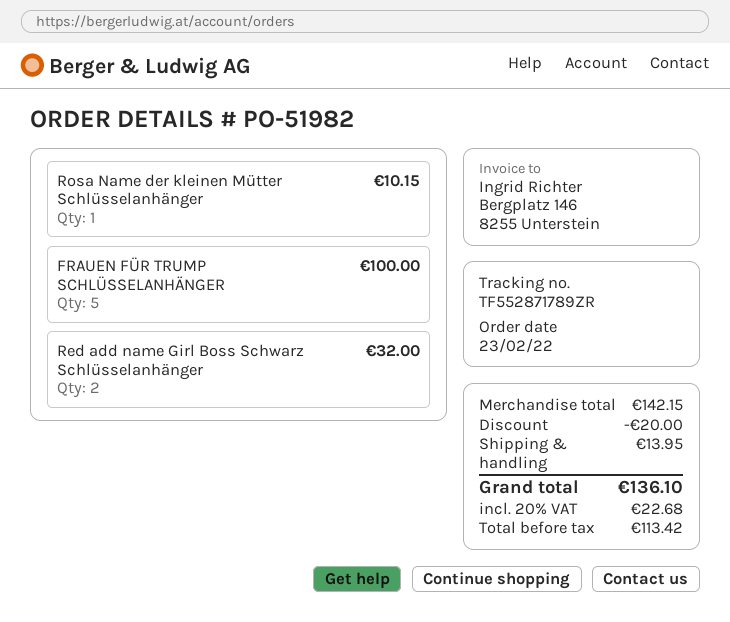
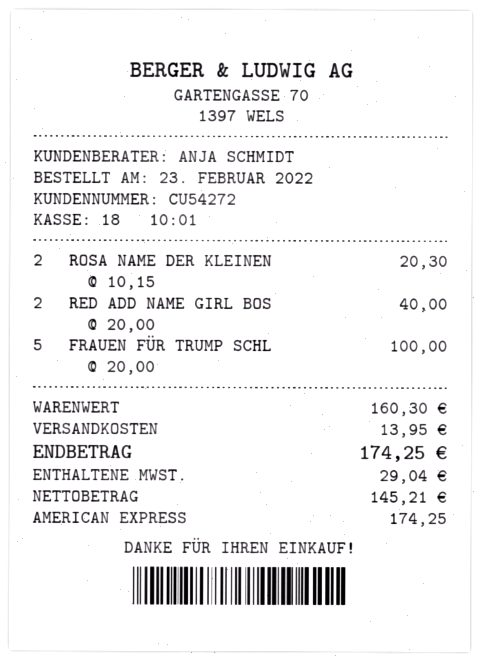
Rosa Name der kleinen Mütter Schlüsselanhänger: 1 for 10.15 -> 2 for 20.30
Red add name Girl Boss Schwarz Schlüsselanhänger: 2 for 32.00 -> 2 for 40.00
subtotal: 142.15 -> 160.30
discount: 20.00 -> none
net: 113.42 -> 145.21
tax: 22.68 -> 29.04
total: 136.10 -> 174.25

